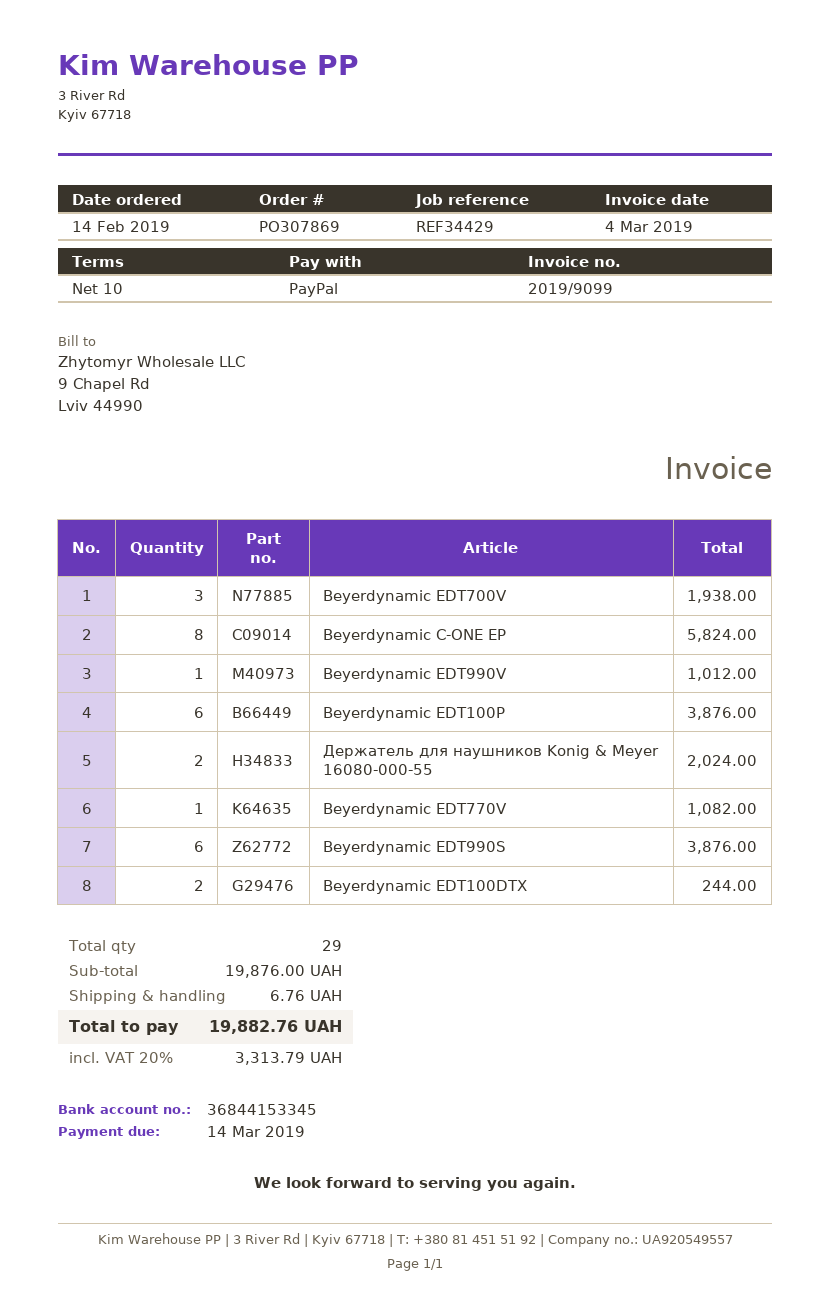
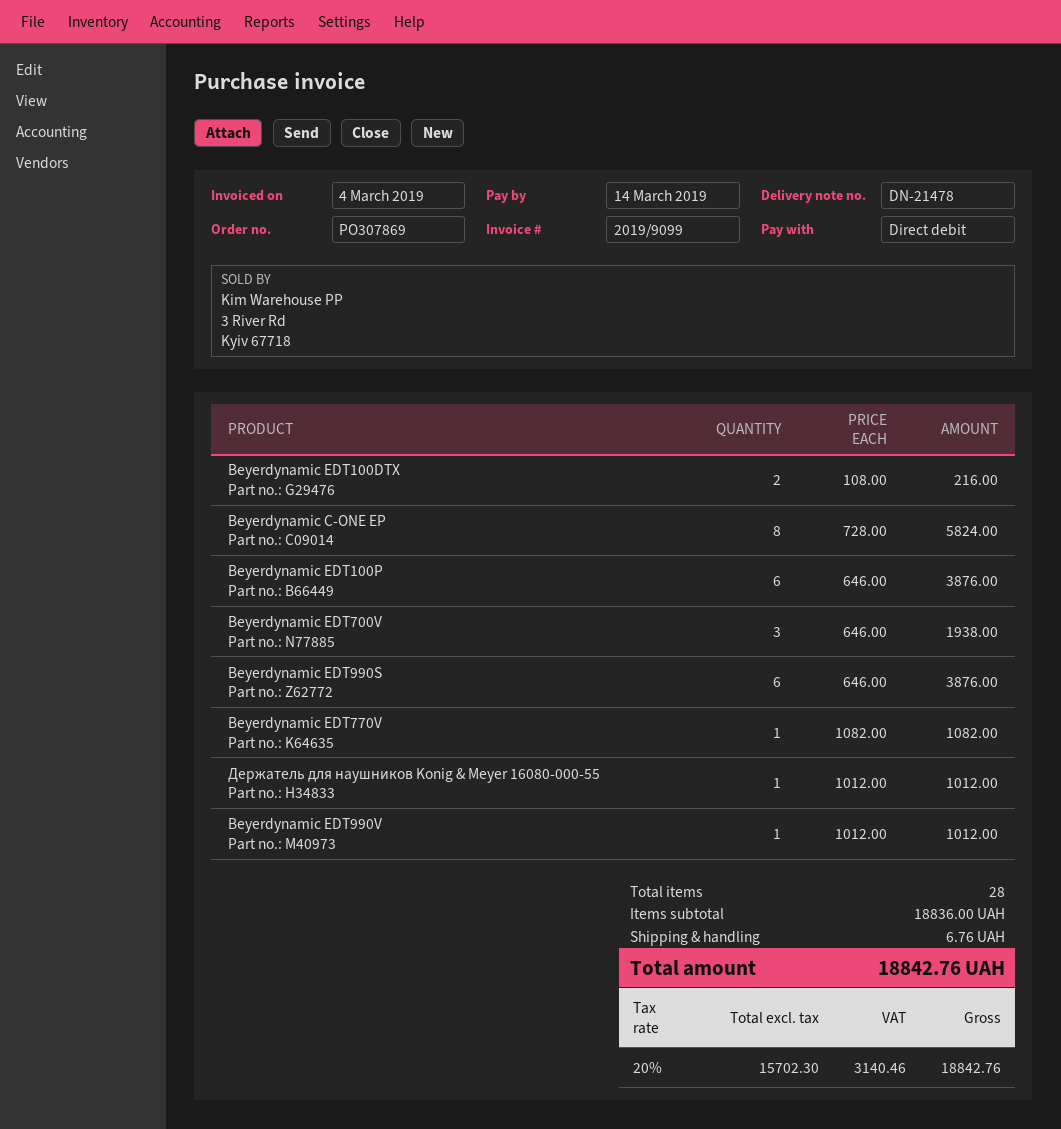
payment method: PayPal -> direct debit
Держатель для наушников Konig & Meyer 16080-000-55: 2 for 2024.00 -> 1 for 1012.00
Beyerdynamic EDT100DTX: 2 for 244.00 -> 2 for 216.00
total quantity: 29 -> 28
subtotal: 19876.00 -> 18836.00
tax: 20% = 3313.79 -> 20% = 3140.46
total: 19882.76 -> 18842.76

